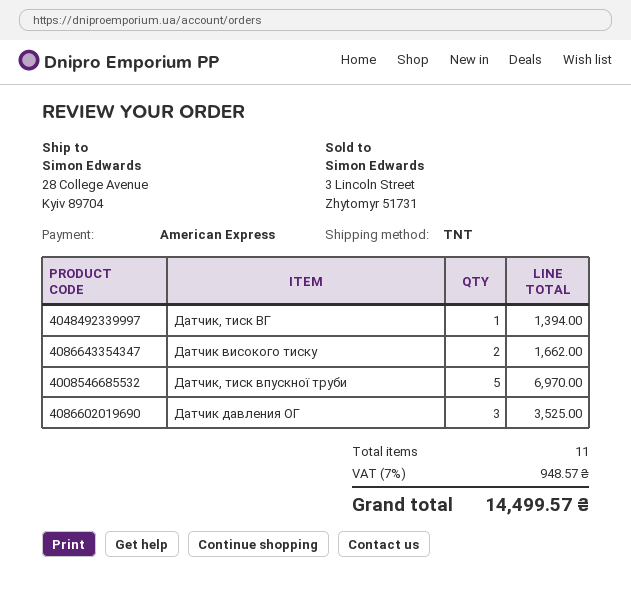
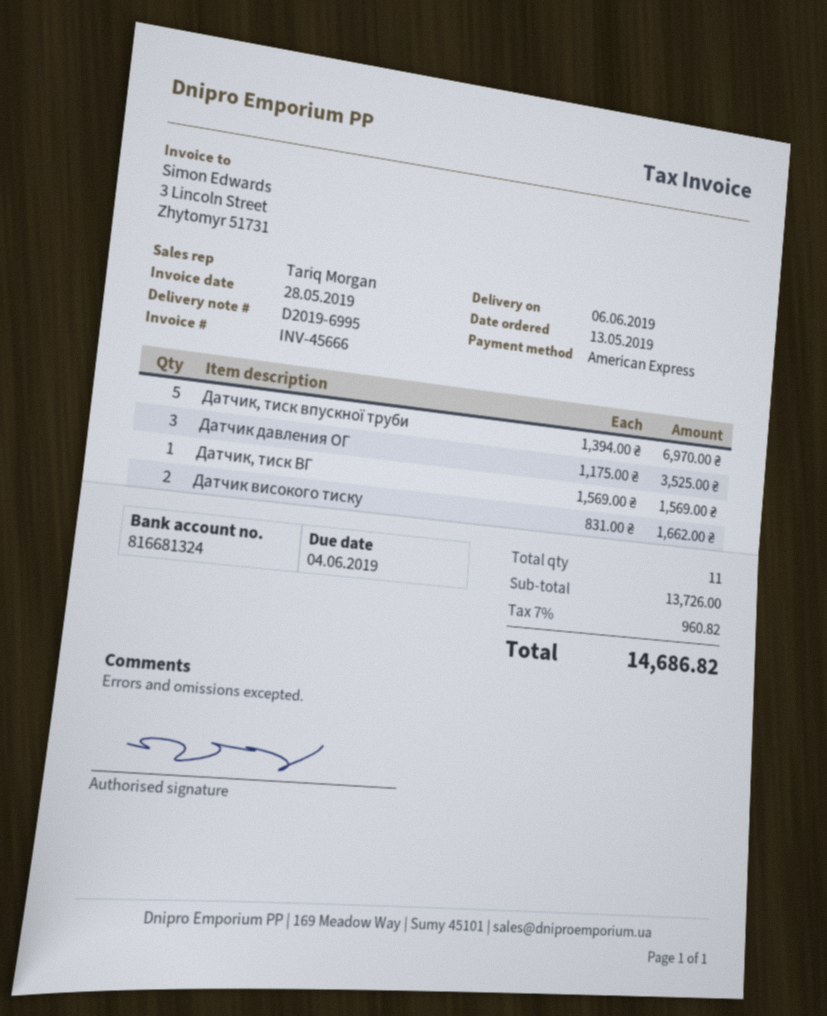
Датчик, тиск ВГ: 1 for 1394.00 -> 1 for 1569.00
tax: 7% = 948.57 -> 7% = 960.82
total: 14499.57 -> 14686.82

